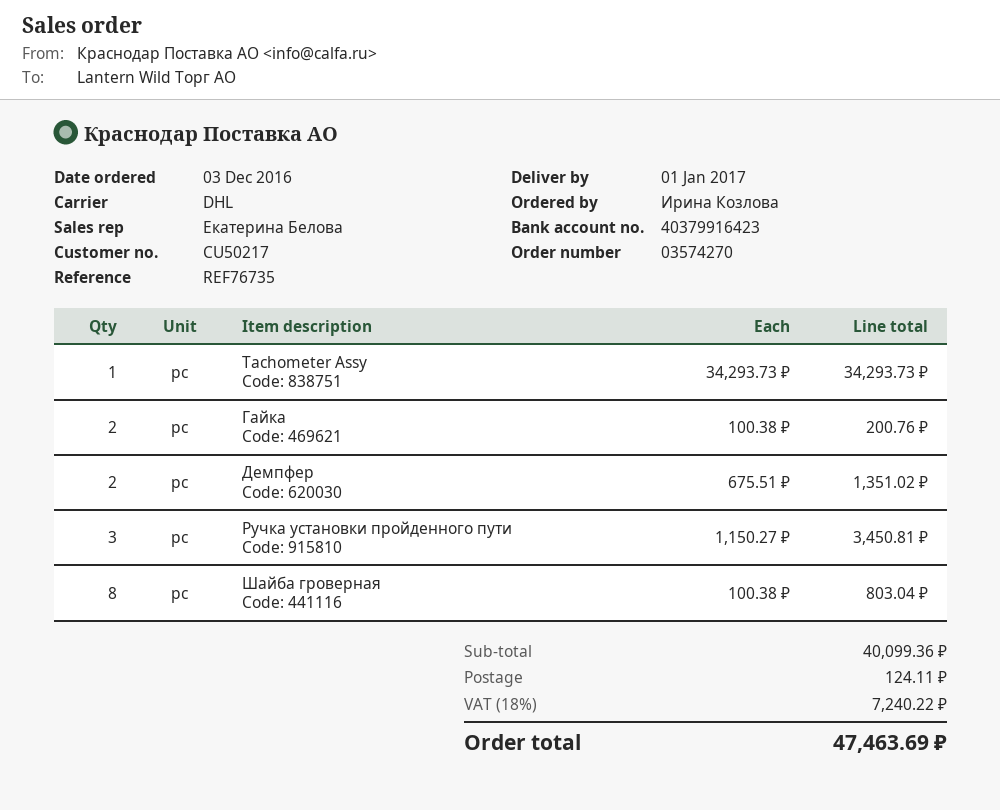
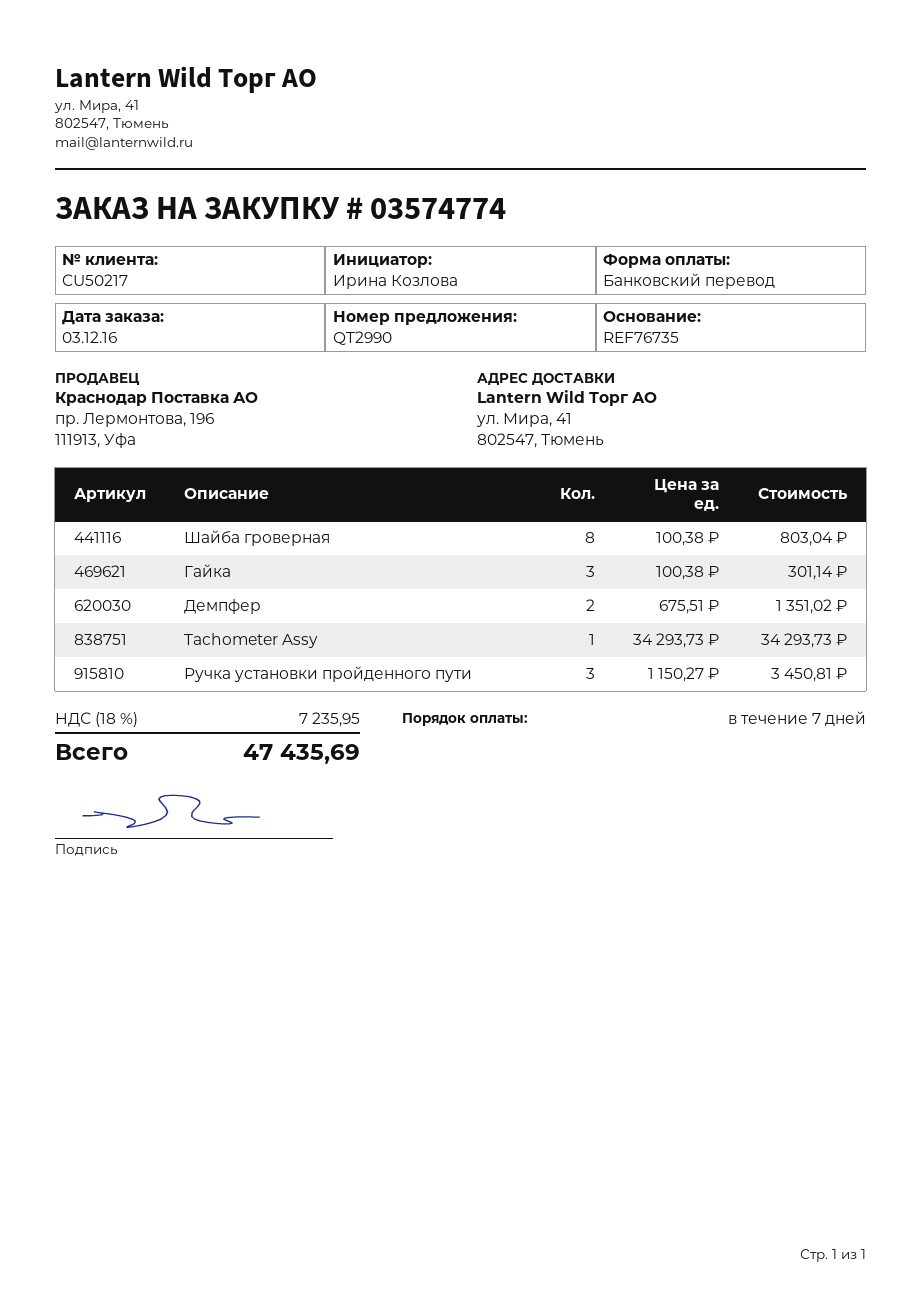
order number: 03574270 -> 03574774
Гайка: 2 x 100.38 = 200.76 -> 3 x 100.38 = 301.14
shipping: 124.11 -> none
tax: 18% = 7240.22 -> 18% = 7235.95
total: 47463.69 -> 47435.69

